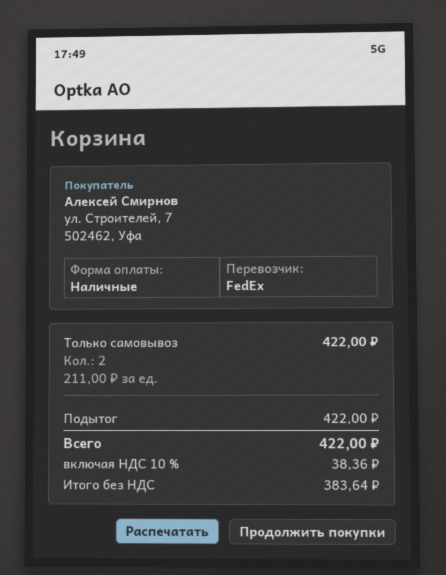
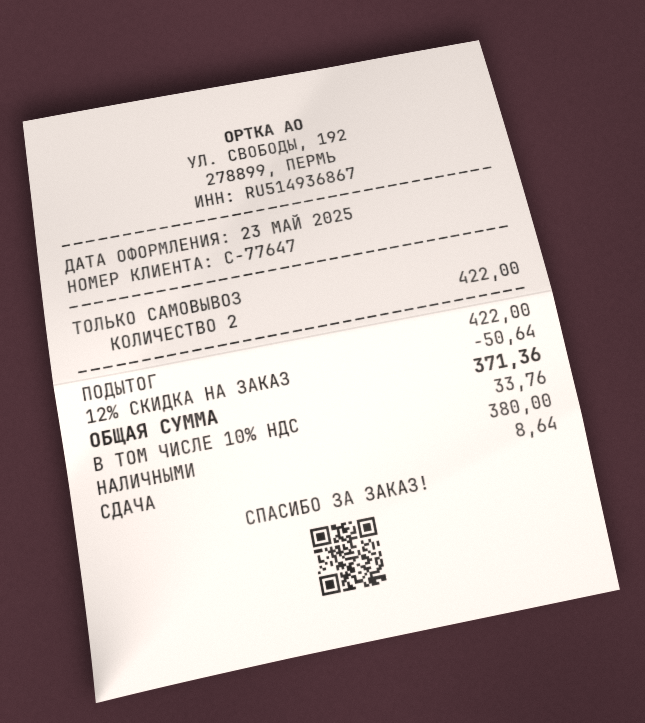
discount: none -> 12% = 50.64
tax: 10% = 38.36 -> 10% = 33.76
total: 422.00 -> 371.36

